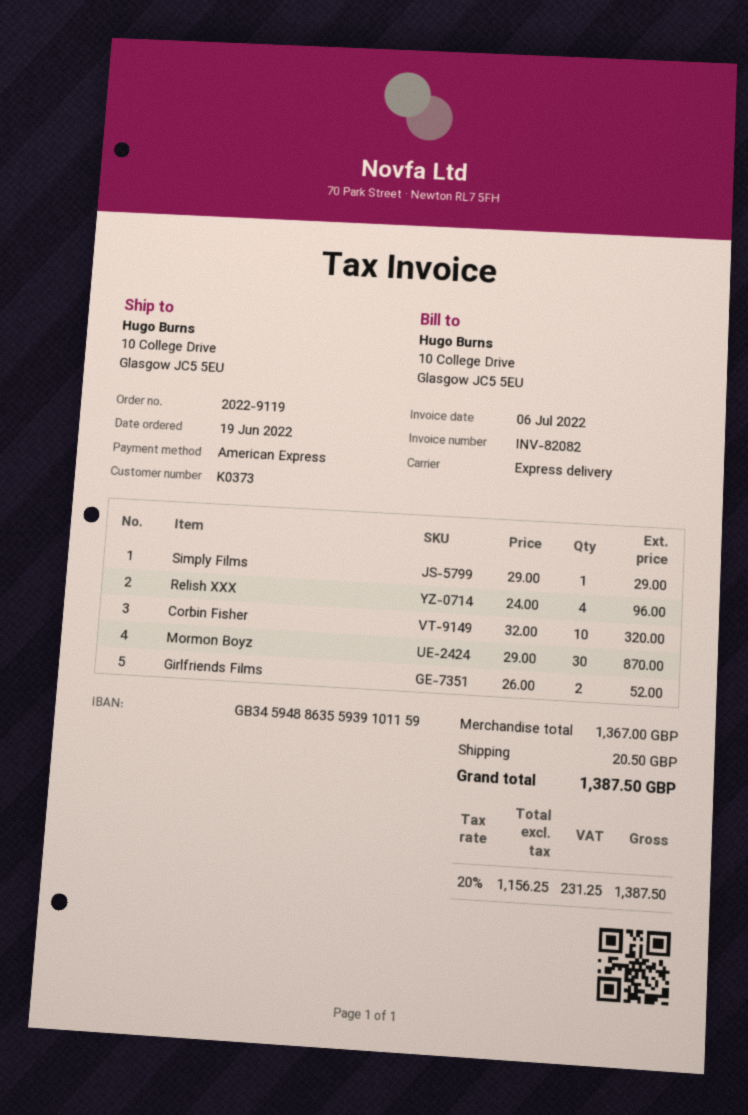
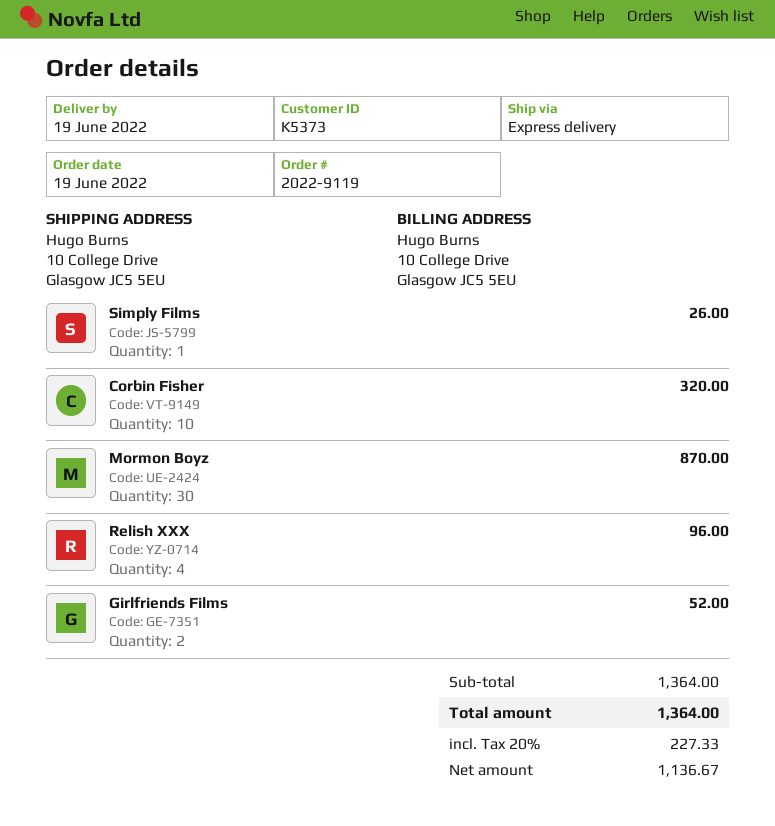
customer number: K0373 -> K5373
Simply Films: 1 for 29.00 -> 1 for 26.00
subtotal: 1367.00 -> 1364.00
shipping: 20.50 -> none
net: 1156.25 -> 1136.67
tax: 20% = 231.25 -> 20% = 227.33
total: 1387.50 -> 1364.00

